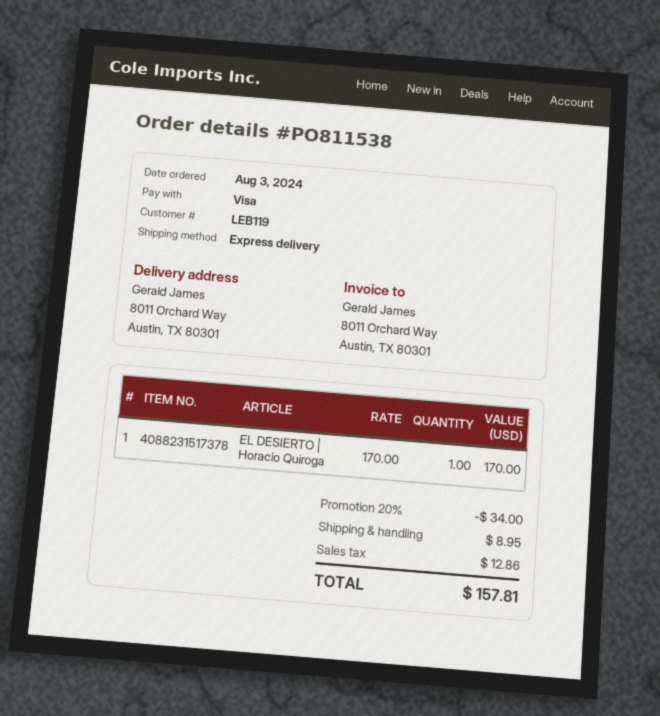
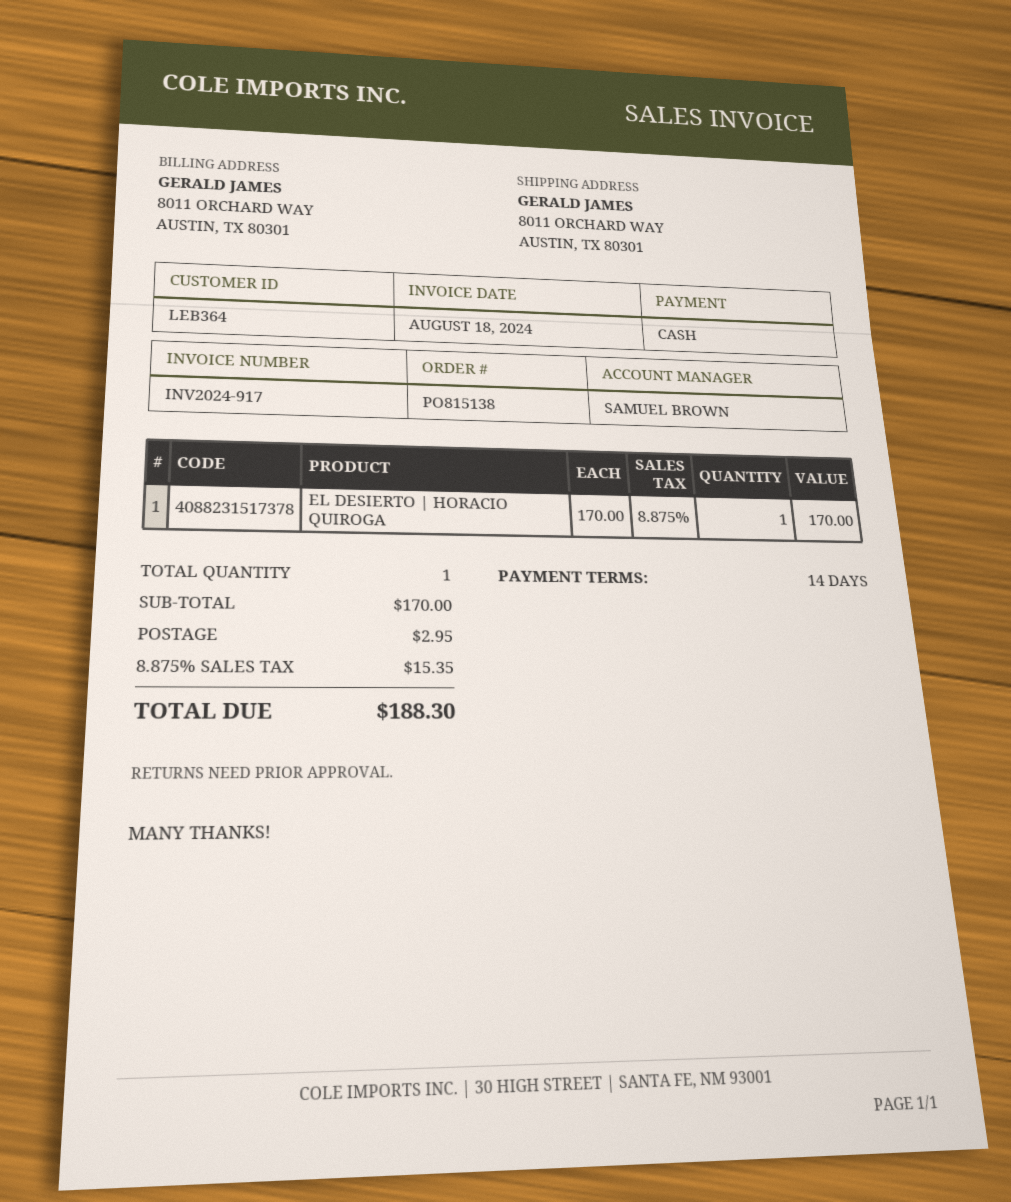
order number: PO811538 -> PO815138
customer number: LEB119 -> LEB364
payment method: Visa -> cash
discount: 20% = 34.00 -> none
shipping: 8.95 -> 2.95
tax: 12.86 -> 15.35
total: 157.81 -> 188.30

